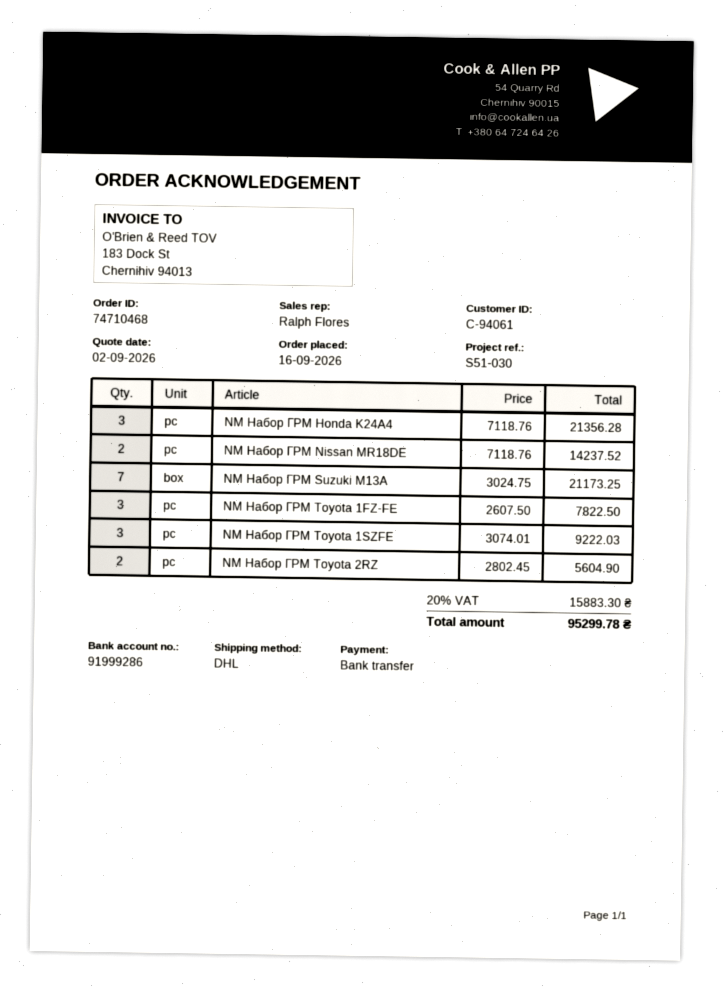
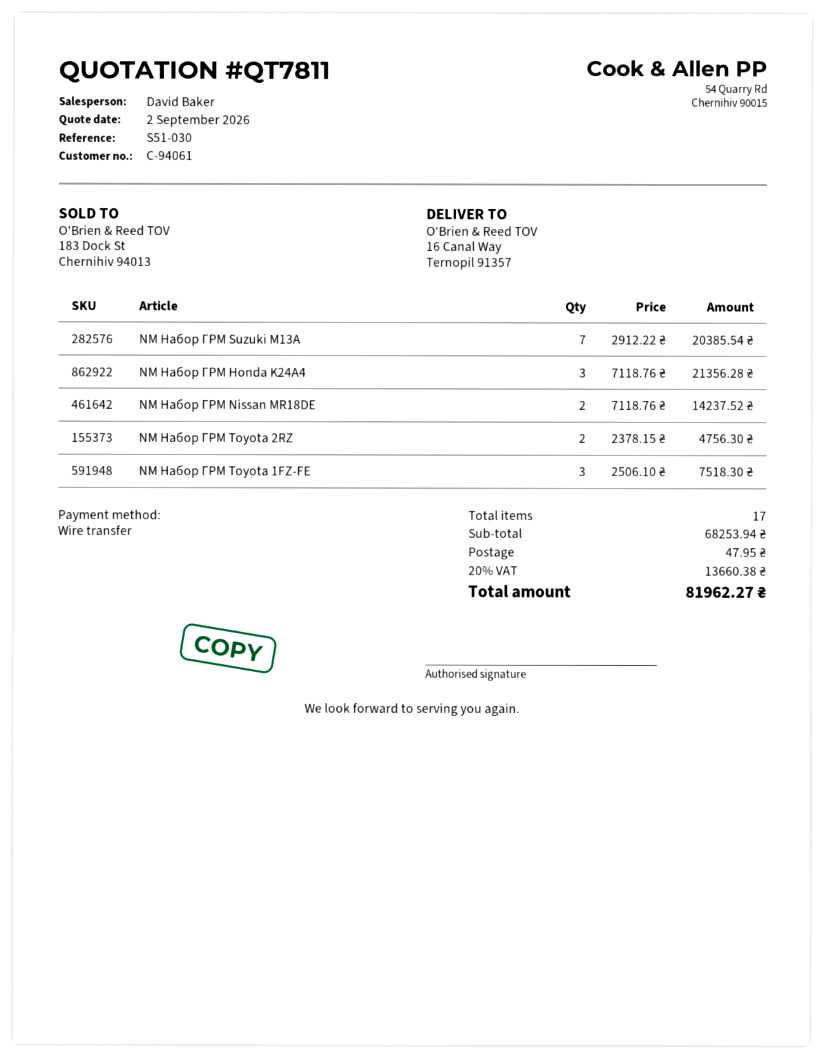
sales rep: Ralph Flores -> David Baker
NM Набор ГРМ Suzuki M13A: 7 x 3024.75 = 21173.25 -> 7 x 2912.22 = 20385.54
NM Набор ГРМ Toyota 1FZ-FE: 3 x 2607.50 = 7822.50 -> 3 x 2506.10 = 7518.30
NM Набор ГРМ Toyota 1SZFE: 3 x 3074.01 = 9222.03 -> none
NM Набор ГРМ Toyota 2RZ: 2 x 2802.45 = 5604.90 -> 2 x 2378.15 = 4756.30
shipping: none -> 47.95
tax: 20% = 15883.30 -> 20% = 13660.38
total: 95299.78 -> 81962.27

